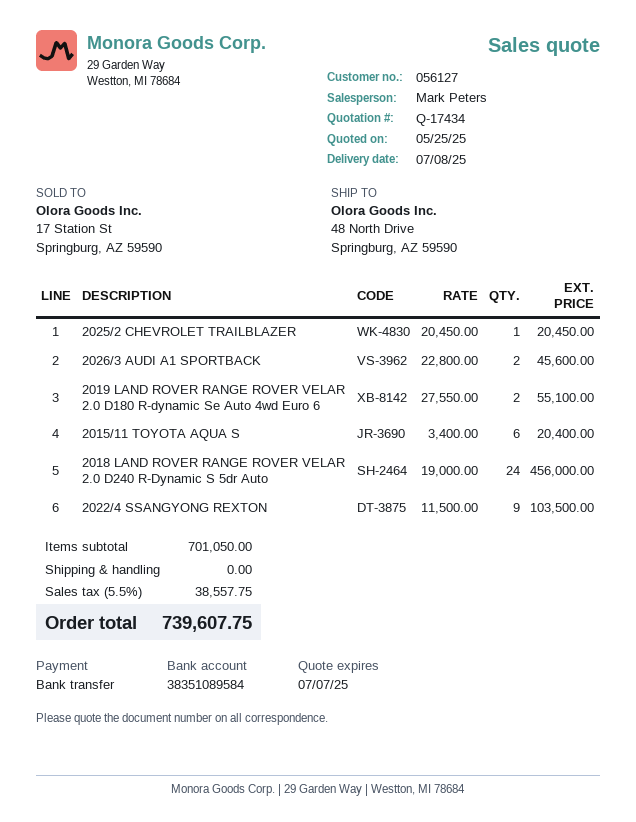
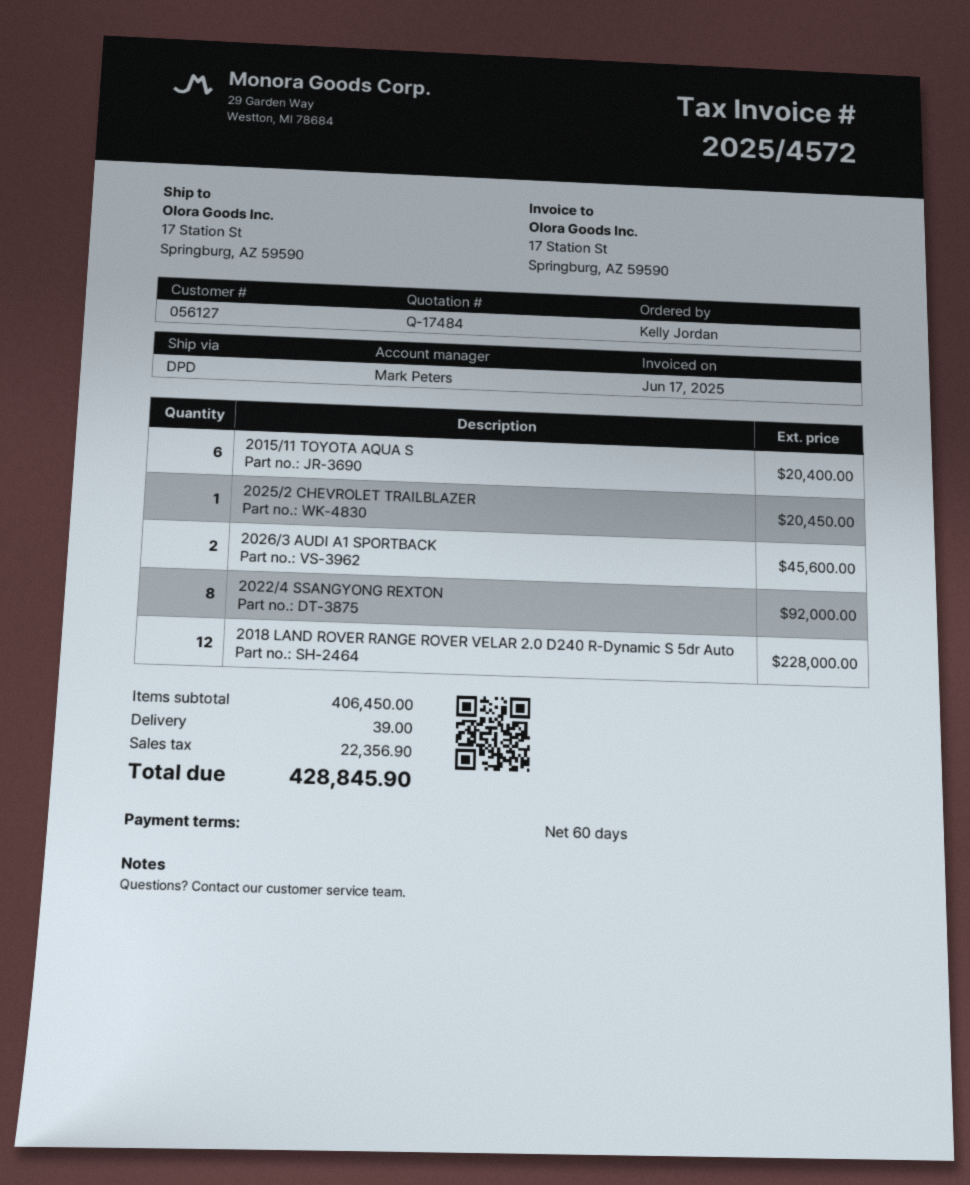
quote number: Q-17434 -> Q-17484
ship to: 48 North Drive, Springburg, AZ 59590 -> 17 Station St, Springburg, AZ 59590
2019 LAND ROVER RANGE ROVER VELAR 2.0 D180 R-dynamic Se Auto 4wd Euro 6: 2 for 55100.00 -> none
2018 LAND ROVER RANGE ROVER VELAR 2.0 D240 R-Dynamic S 5dr Auto: 24 for 456000.00 -> 12 for 228000.00
2022/4 SSANGYONG REXTON: 9 for 103500.00 -> 8 for 92000.00
subtotal: 701050.00 -> 406450.00
shipping: 0.00 -> 39.00
tax: 38557.75 -> 22356.90
total: 739607.75 -> 428845.90

